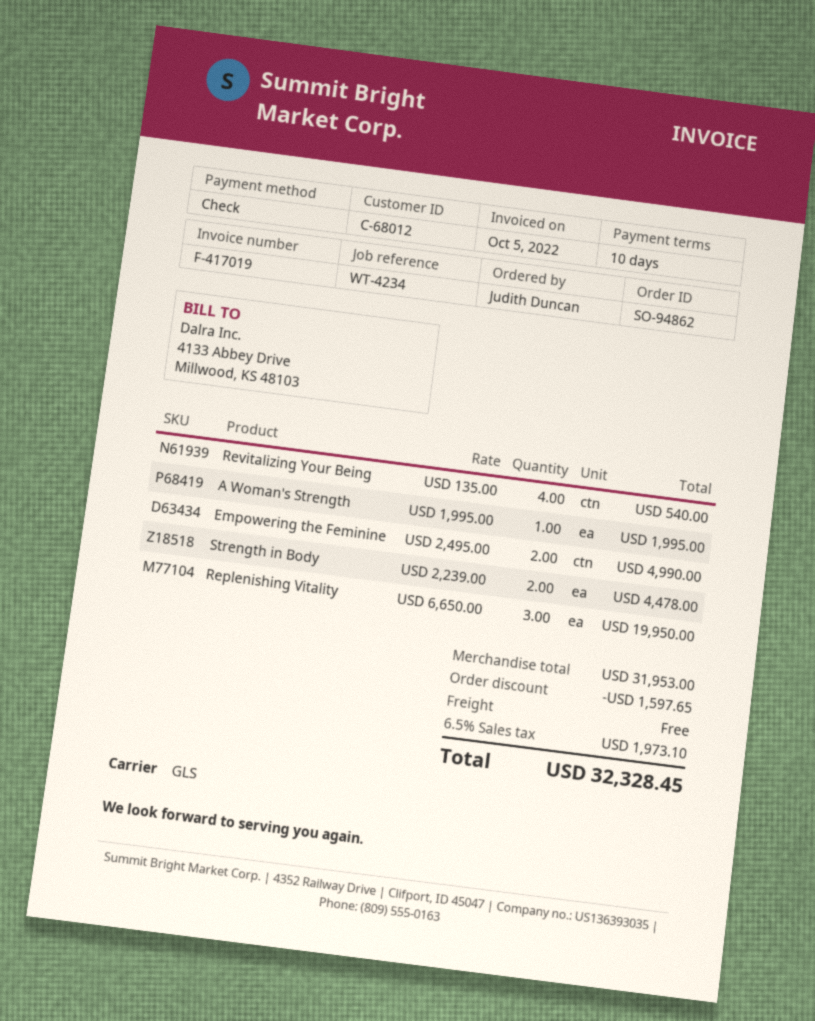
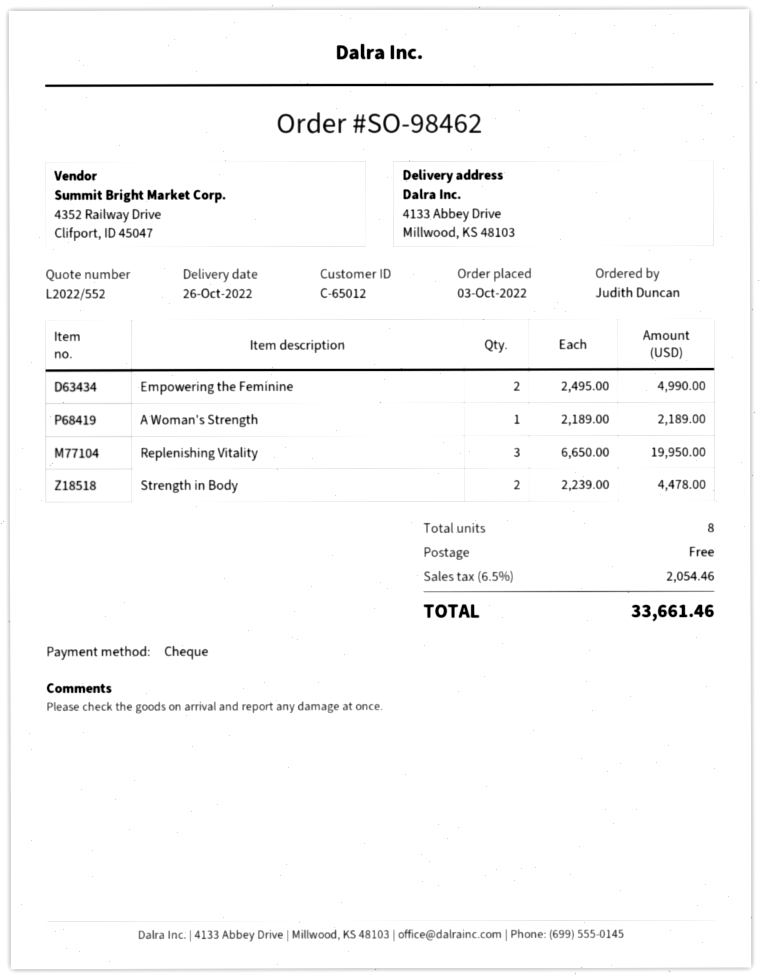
order number: SO-94862 -> SO-98462
customer number: C-68012 -> C-65012
Revitalizing Your Being: 4 x 135.00 = 540.00 -> none
A Woman's Strength: 1 x 1995.00 = 1995.00 -> 1 x 2189.00 = 2189.00
discount: 1597.65 -> none
tax: 6.5% = 1973.10 -> 6.5% = 2054.46
total: 32328.45 -> 33661.46

